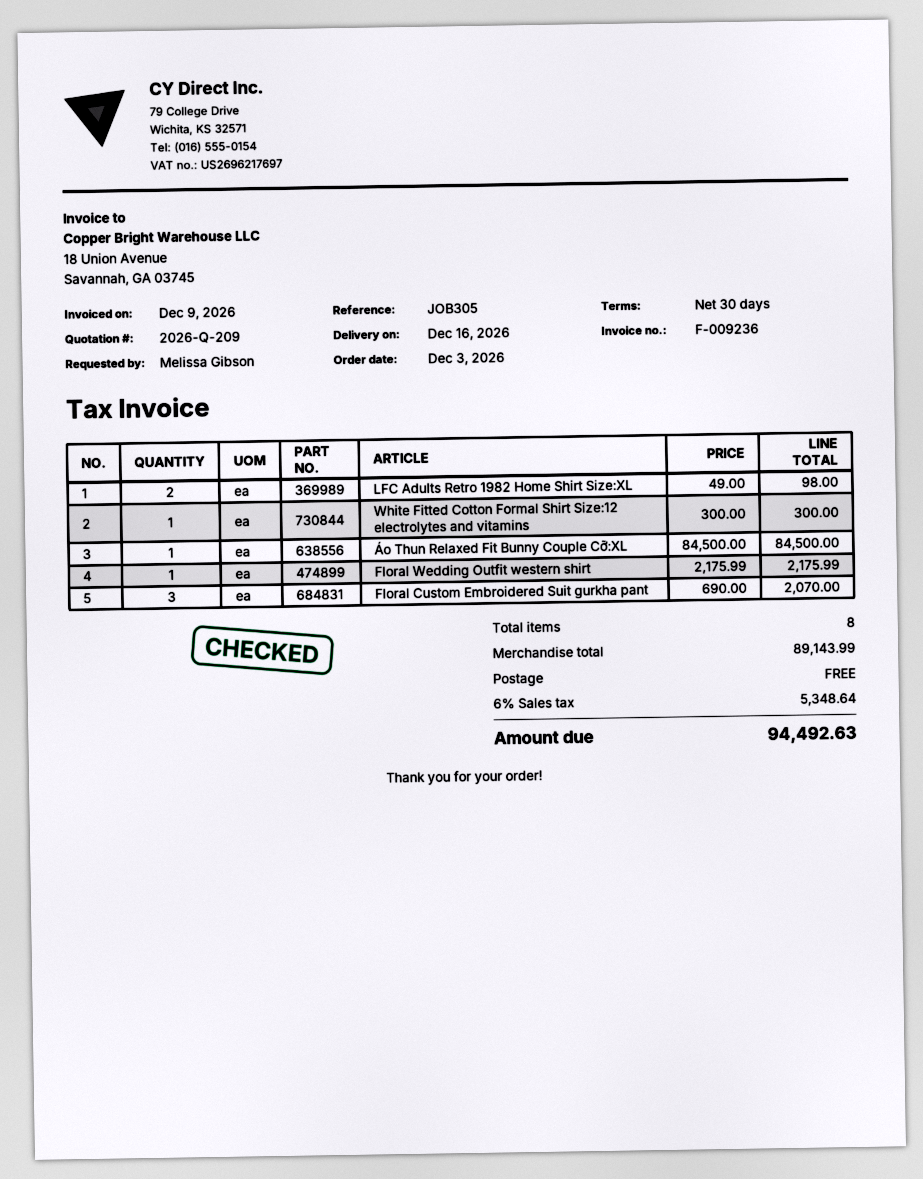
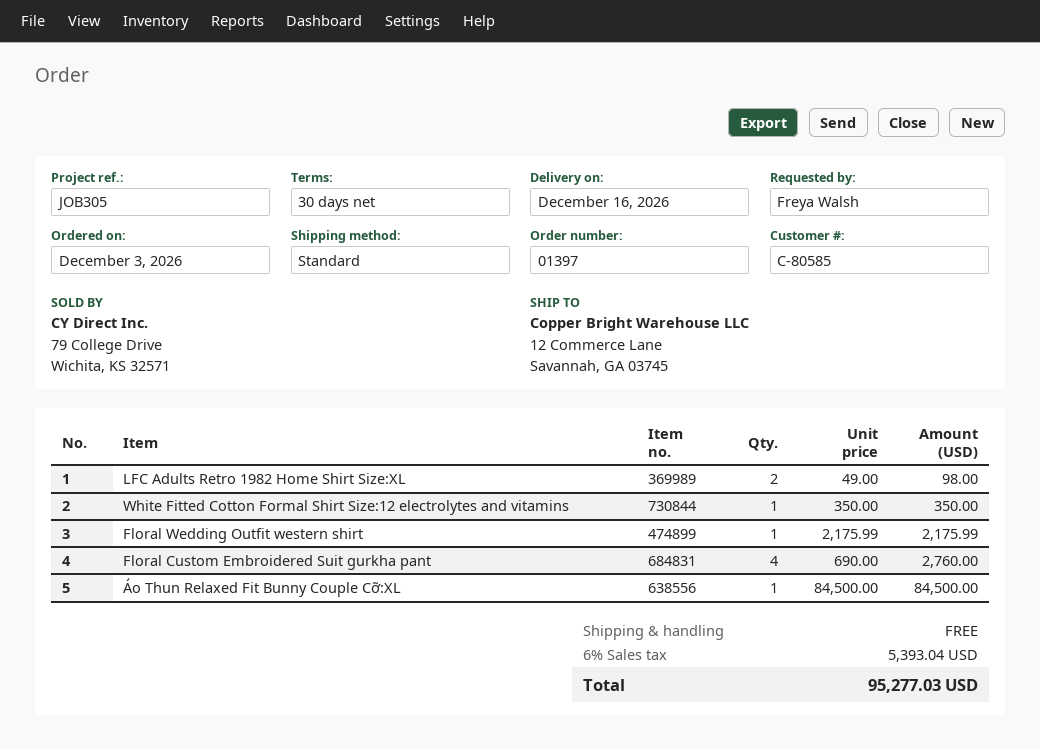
ordered by: Melissa Gibson -> Freya Walsh
White Fitted Cotton Formal Shirt Size:12 electrolytes and vitamins: 1 x 300.00 = 300.00 -> 1 x 350.00 = 350.00
Floral Custom Embroidered Suit gurkha pant: 3 x 690.00 = 2070.00 -> 4 x 690.00 = 2760.00
tax: 6% = 5348.64 -> 6% = 5393.04
total: 94492.63 -> 95277.03

